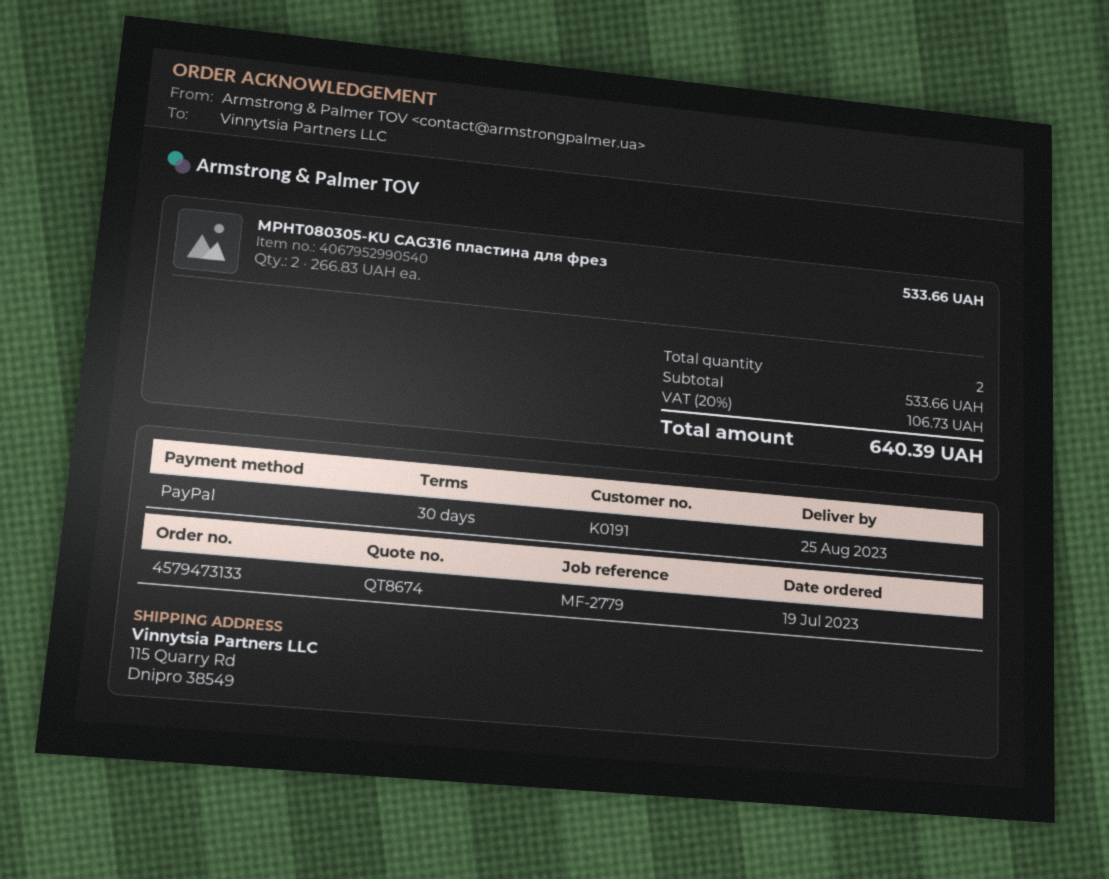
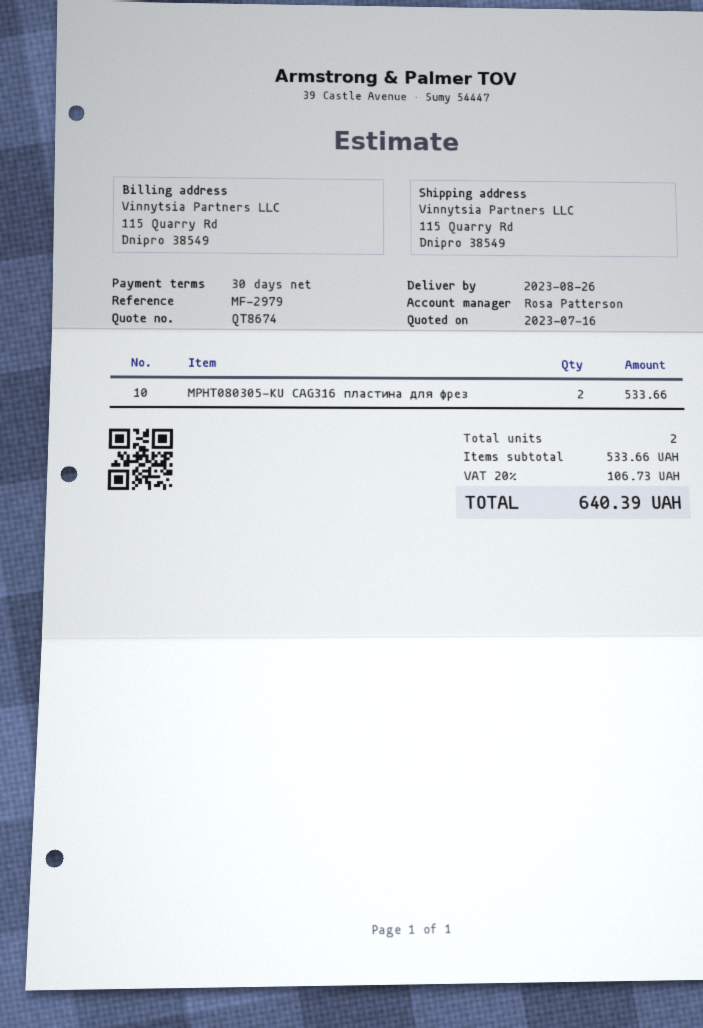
delivery date: 2023-08-25 -> 2023-08-26
reference: MF-2779 -> MF-2979

